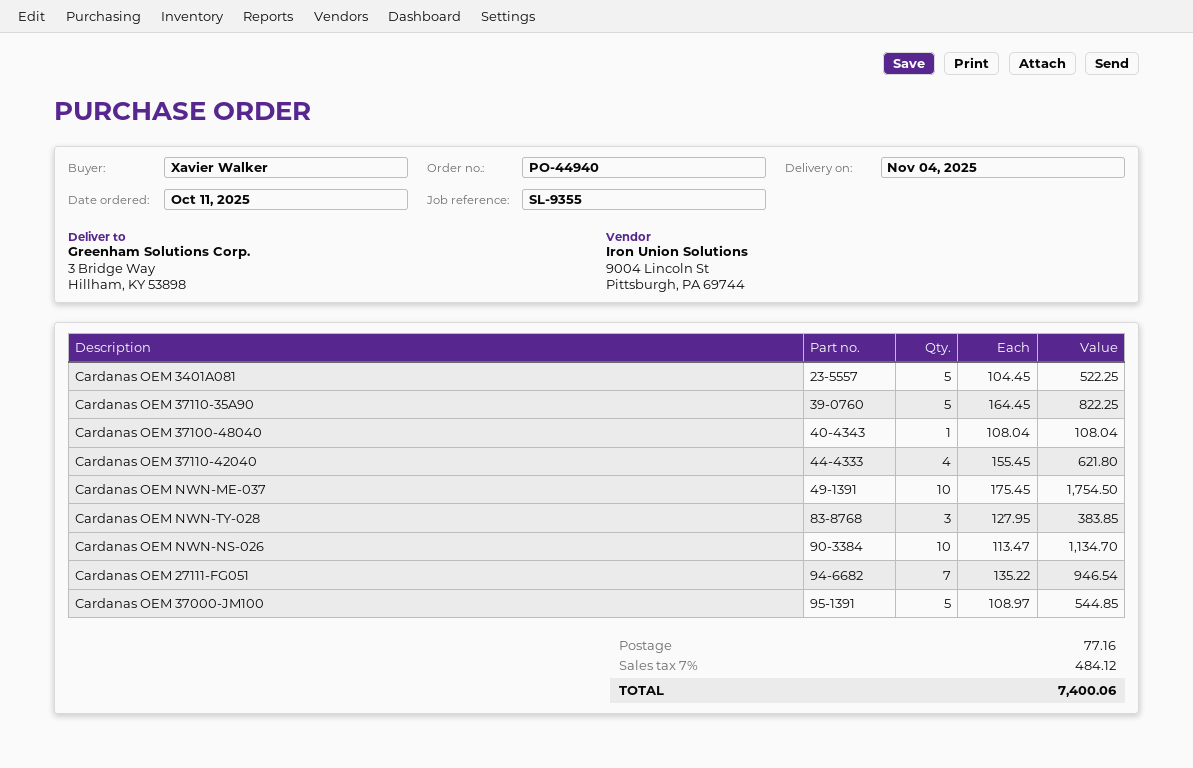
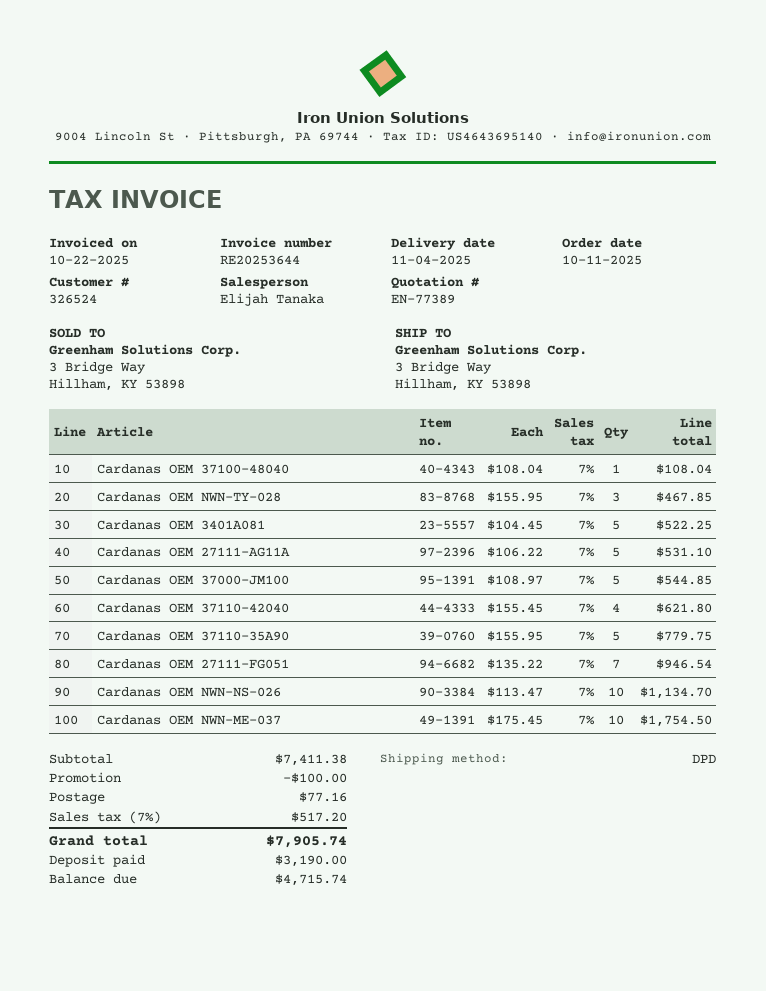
Cardanas OEM 37110-35A90: 5 x 164.45 = 822.25 -> 5 x 155.95 = 779.75
Cardanas OEM NWN-TY-028: 3 x 127.95 = 383.85 -> 3 x 155.95 = 467.85
Cardanas OEM 27111-AG11A: none -> 5 x 106.22 = 531.10
discount: none -> 100.00
tax: 7% = 484.12 -> 7% = 517.20
total: 7400.06 -> 7905.74

